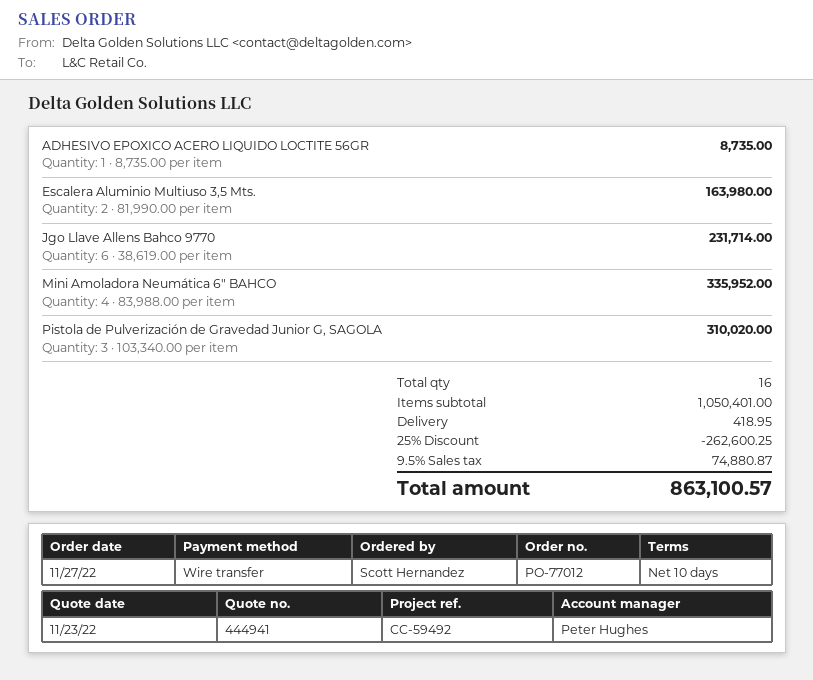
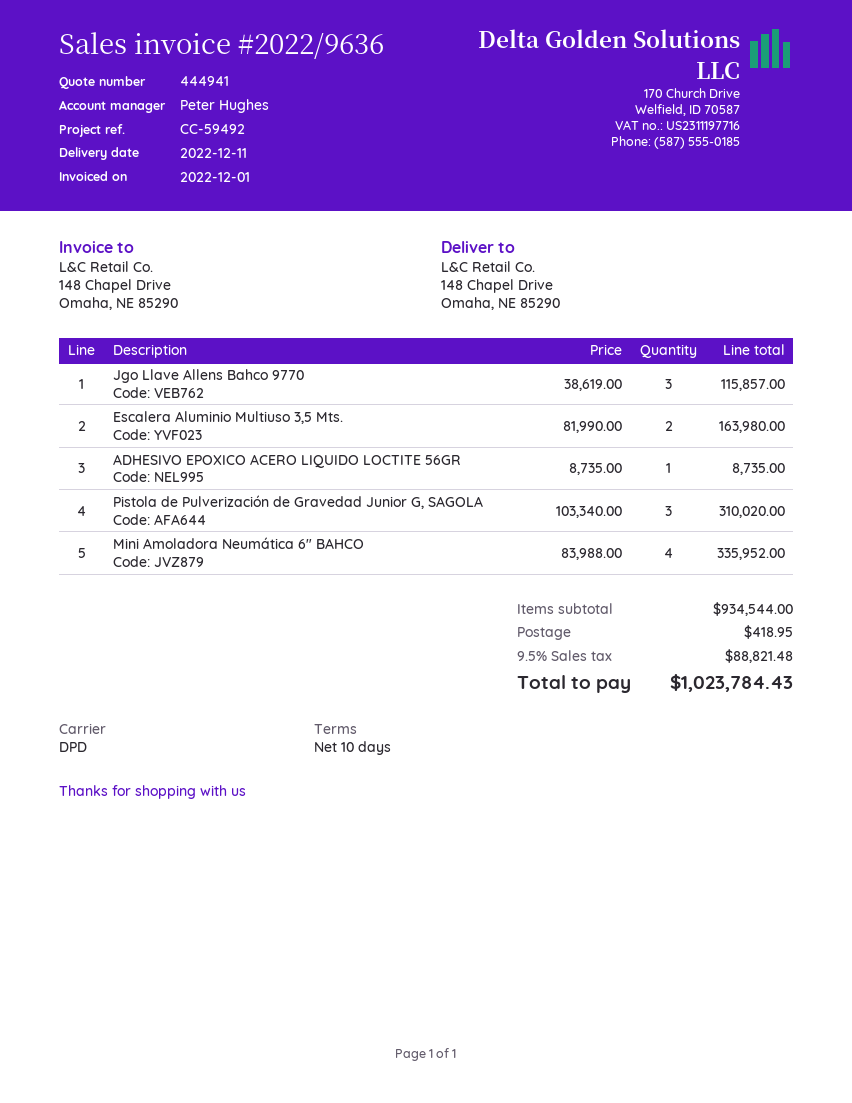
Jgo Llave Allens Bahco 9770: 6 x 38619.00 = 231714.00 -> 3 x 38619.00 = 115857.00
subtotal: 1050401.00 -> 934544.00
discount: 25% = 262600.25 -> none
tax: 9.5% = 74880.87 -> 9.5% = 88821.48
total: 863100.57 -> 1023784.43

